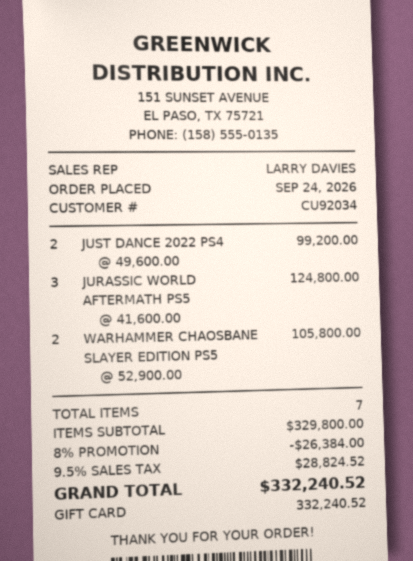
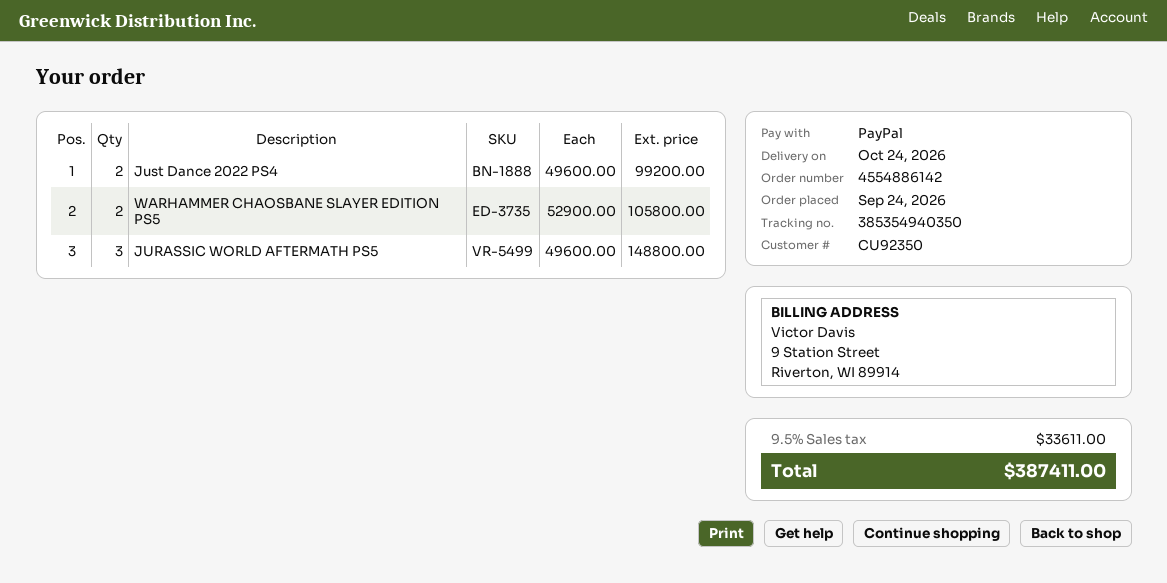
customer number: CU92034 -> CU92350
payment method: gift card -> PayPal
JURASSIC WORLD AFTERMATH PS5: 3 x 41600.00 = 124800.00 -> 3 x 49600.00 = 148800.00
discount: 8% = 26384.00 -> none
tax: 9.5% = 28824.52 -> 9.5% = 33611.00
total: 332240.52 -> 387411.00

